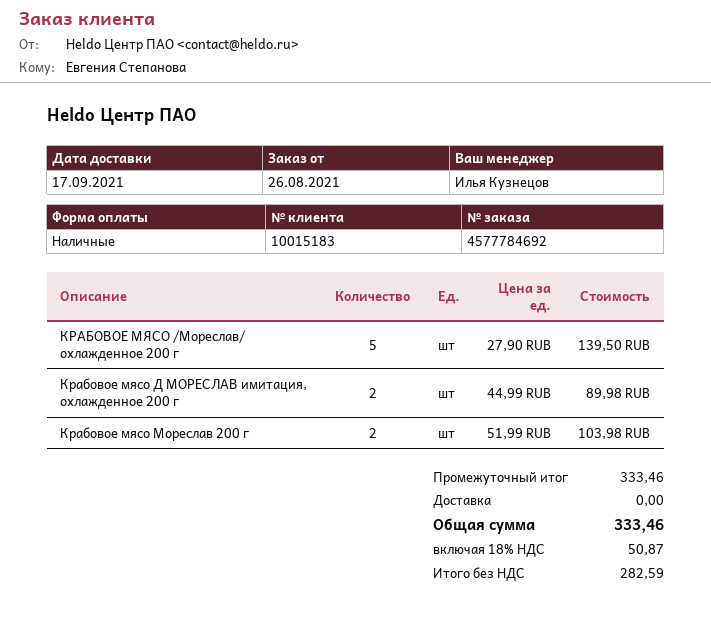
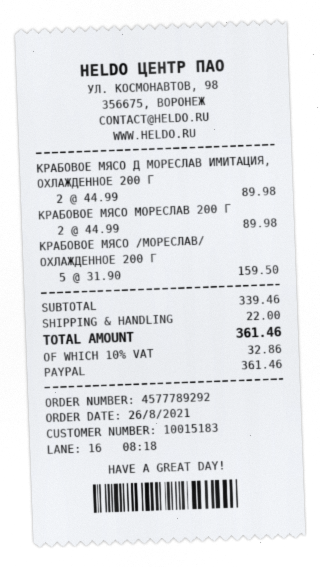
order number: 4577784692 -> 4577789292
payment method: cash -> PayPal
КРАБОВОЕ МЯСО /Мореслав/ охлажденное 200 г: 5 x 27.90 = 139.50 -> 5 x 31.90 = 159.50
Крабовое мясо Мореслав 200 г: 2 x 51.99 = 103.98 -> 2 x 44.99 = 89.98
subtotal: 333.46 -> 339.46
shipping: 0.00 -> 22.00
tax: 18% = 50.87 -> 10% = 32.86
total: 333.46 -> 361.46

